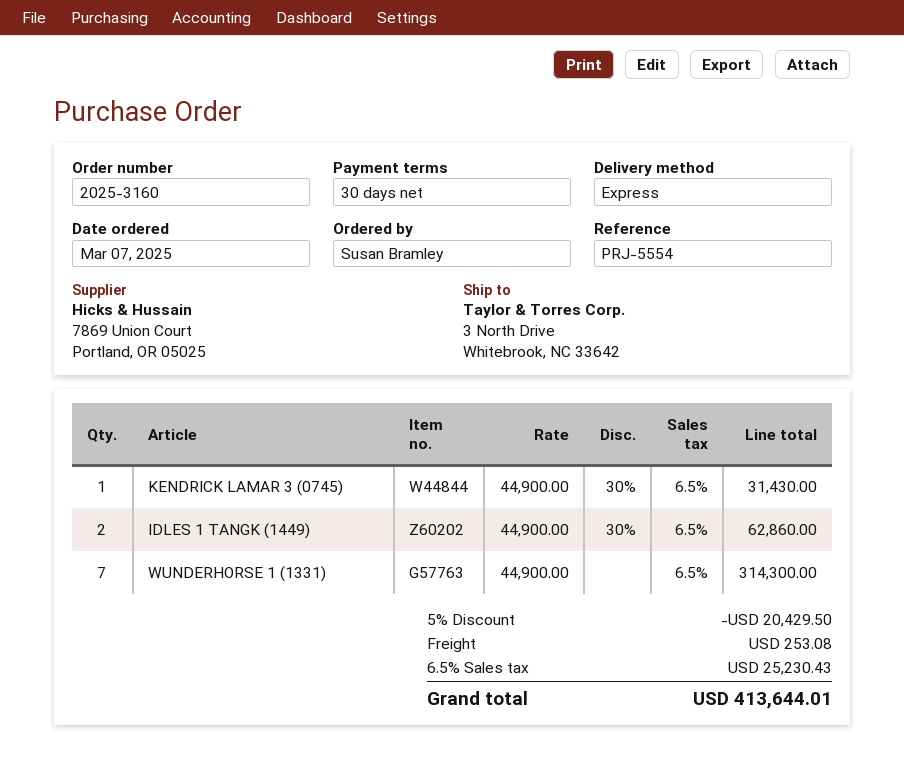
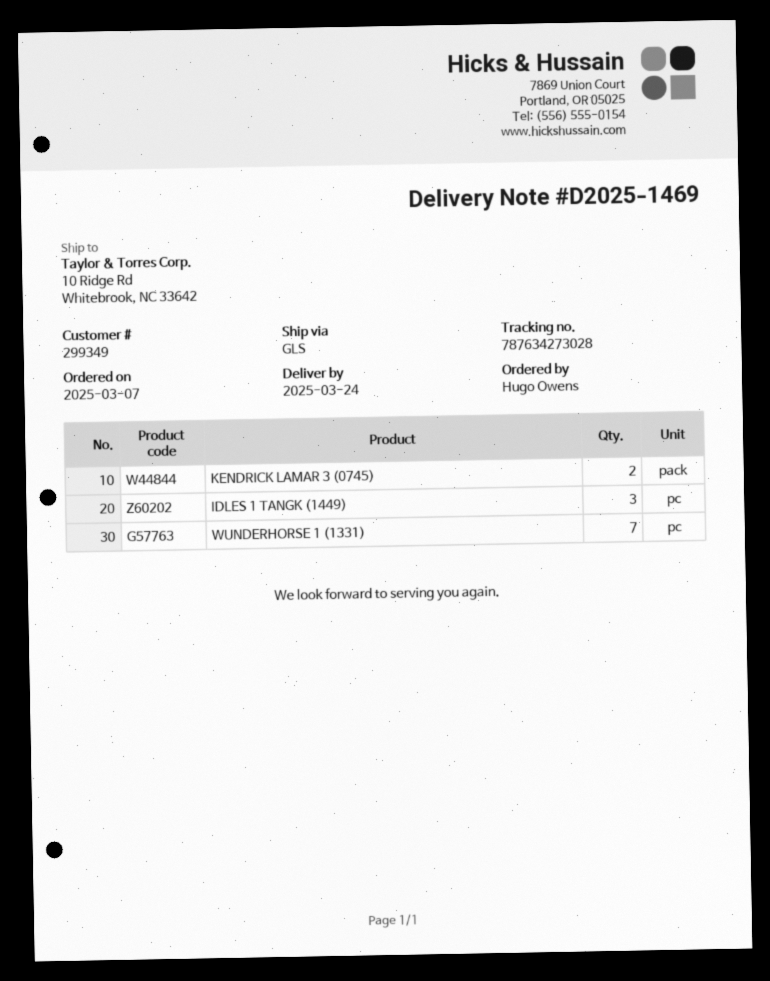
ordered by: Susan Bramley -> Hugo Owens
shipping method: express -> GLS
ship to: 3 North Drive, Whitebrook, NC 33642 -> 10 Ridge Rd, Whitebrook, NC 33642
KENDRICK LAMAR 3 (0745): 1 -> 2
IDLES 1 TANGK (1449): 2 -> 3

